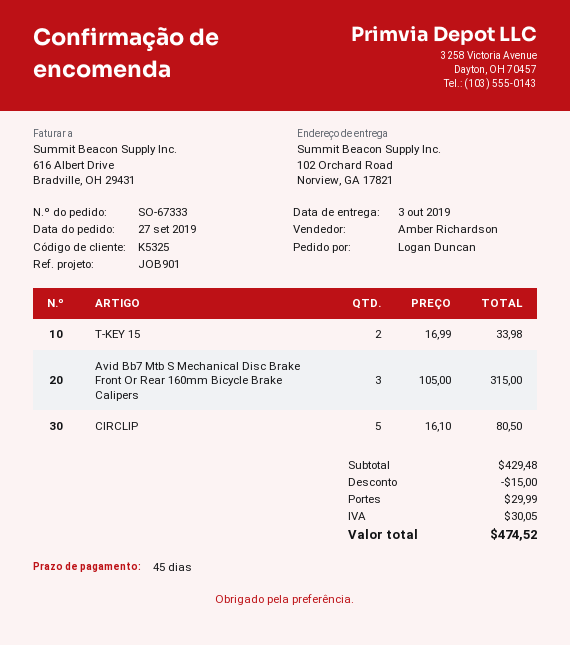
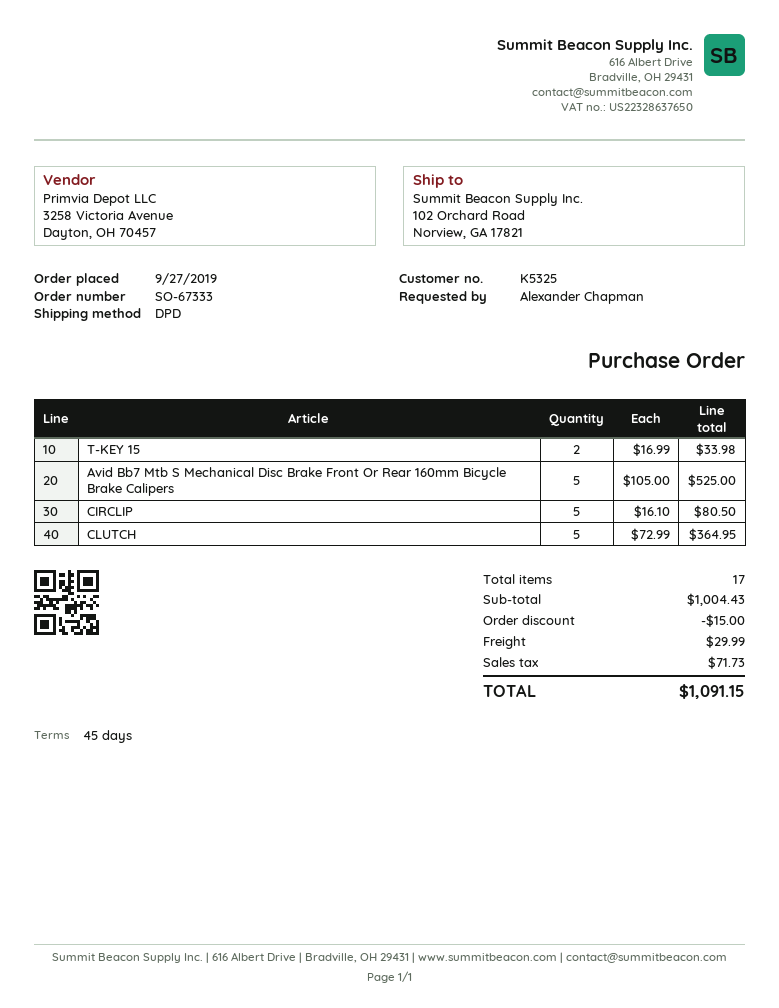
ordered by: Logan Duncan -> Alexander Chapman
Avid Bb7 Mtb S Mechanical Disc Brake Front Or Rear 160mm Bicycle Brake Calipers: 3 x 105.00 = 315.00 -> 5 x 105.00 = 525.00
CLUTCH: none -> 5 x 72.99 = 364.95
subtotal: 429.48 -> 1004.43
tax: 30.05 -> 71.73
total: 474.52 -> 1091.15

